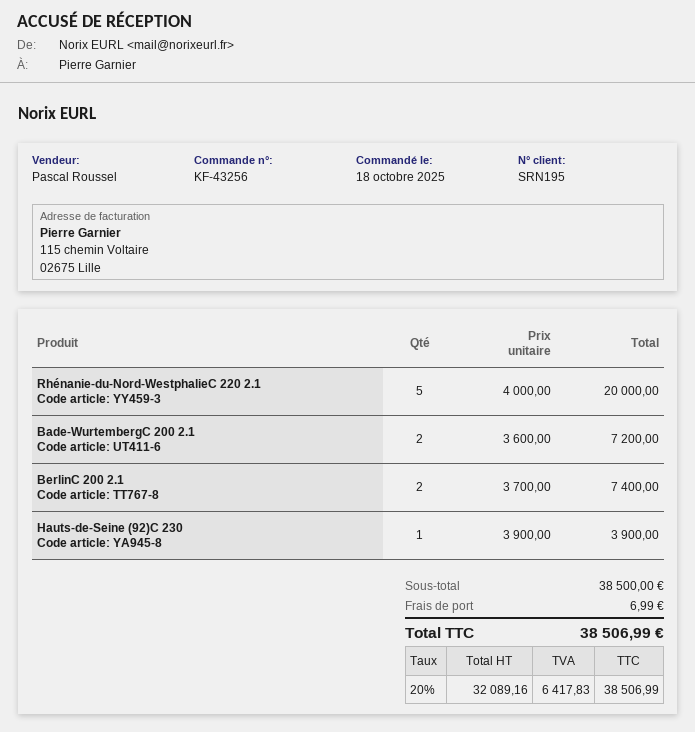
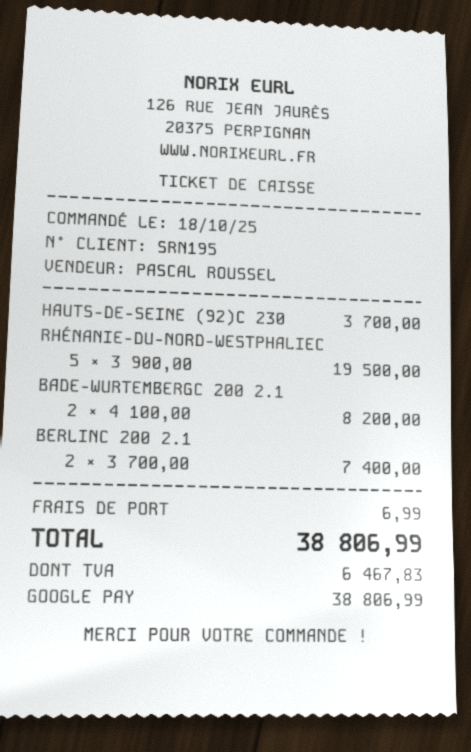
Rhénanie-du-Nord-WestphalieC 220 2.1: 5 x 4000.00 = 20000.00 -> 5 x 3900.00 = 19500.00
Bade-WurtembergC 200 2.1: 2 x 3600.00 = 7200.00 -> 2 x 4100.00 = 8200.00
Hauts-de-Seine (92)C 230: 1 x 3900.00 = 3900.00 -> 1 x 3700.00 = 3700.00
tax: 6417.83 -> 6467.83
total: 38506.99 -> 38806.99

